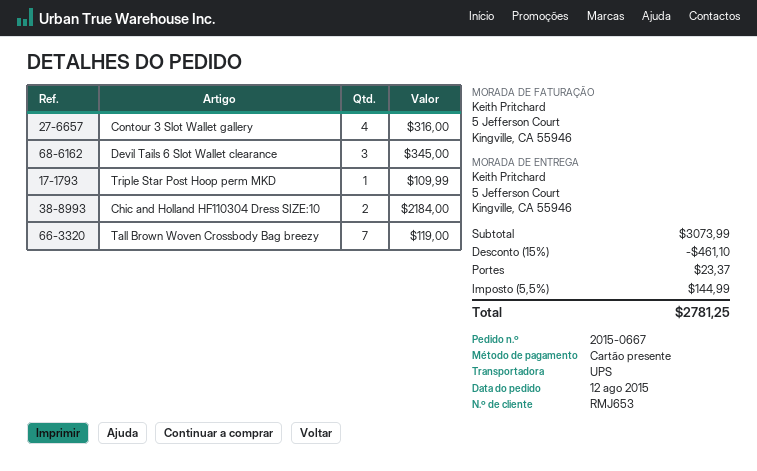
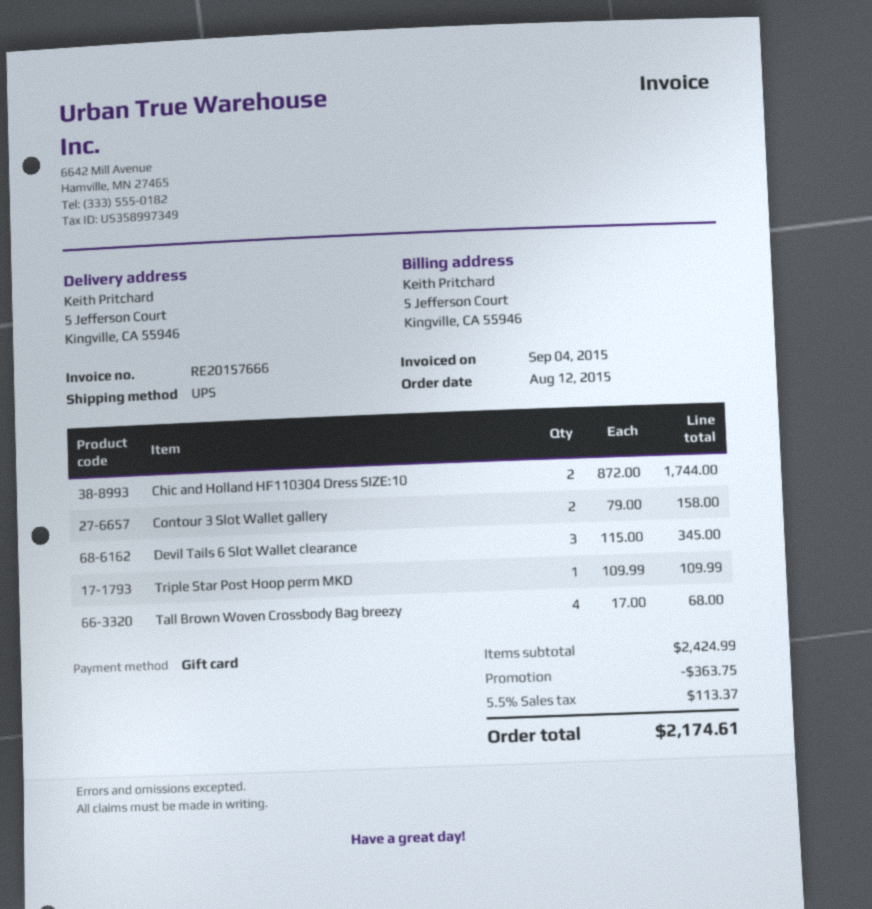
Contour 3 Slot Wallet gallery: 4 for 316.00 -> 2 for 158.00
Chic and Holland HF110304 Dress SIZE:10: 2 for 2184.00 -> 2 for 1744.00
Tall Brown Woven Crossbody Bag breezy: 7 for 119.00 -> 4 for 68.00
subtotal: 3073.99 -> 2424.99
discount: 461.10 -> 363.75
shipping: 23.37 -> none
tax: 5.5% = 144.99 -> 5.5% = 113.37
total: 2781.25 -> 2174.61

